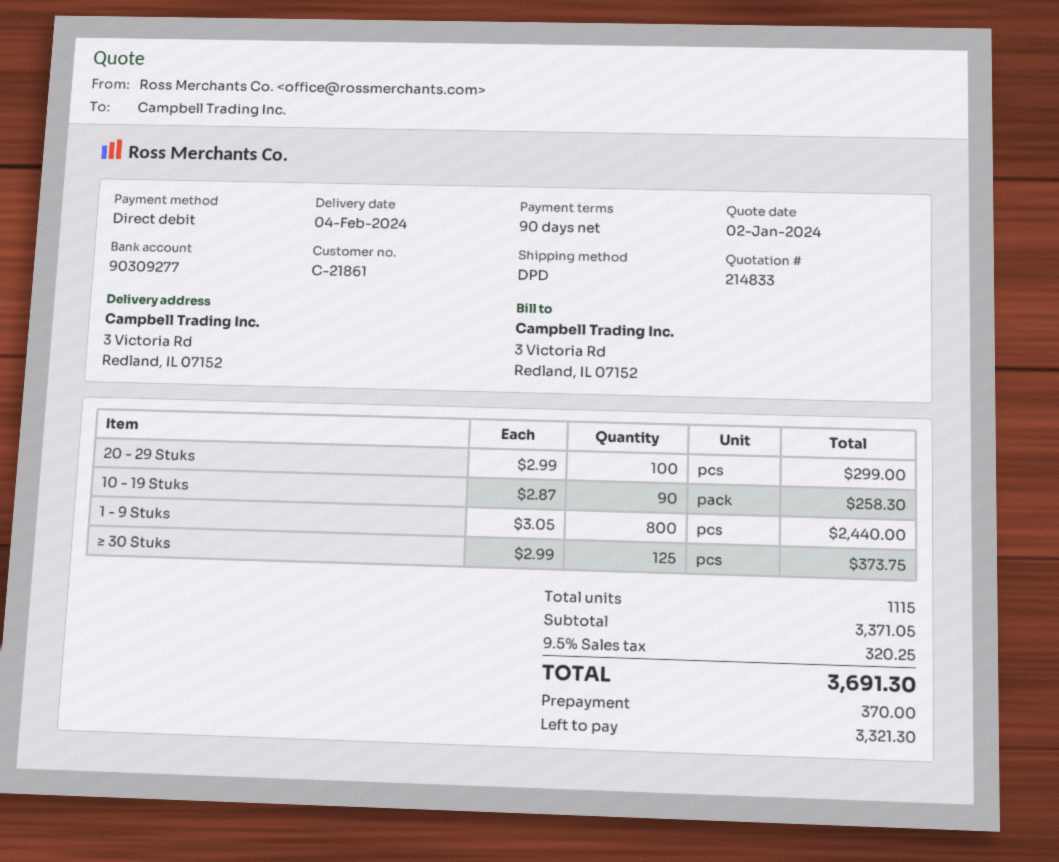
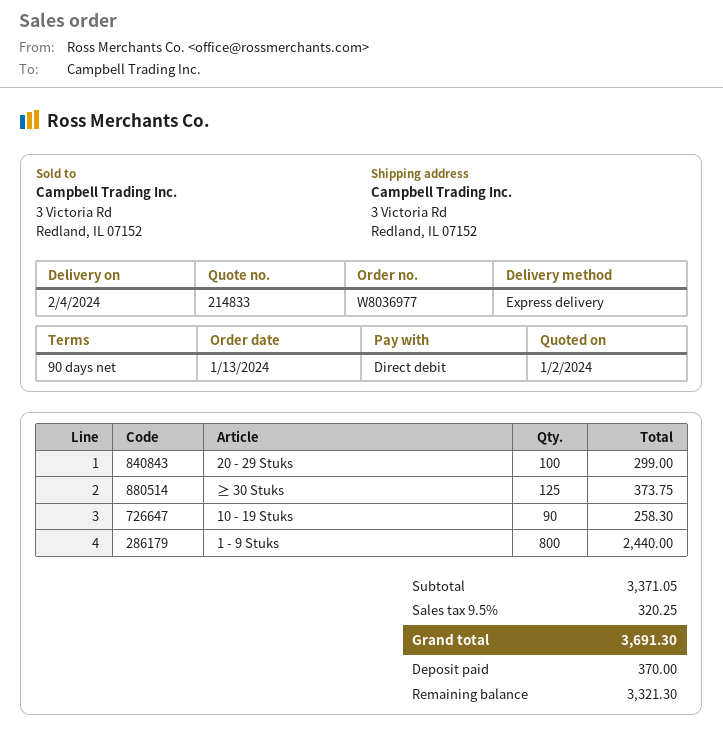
shipping method: DPD -> express

